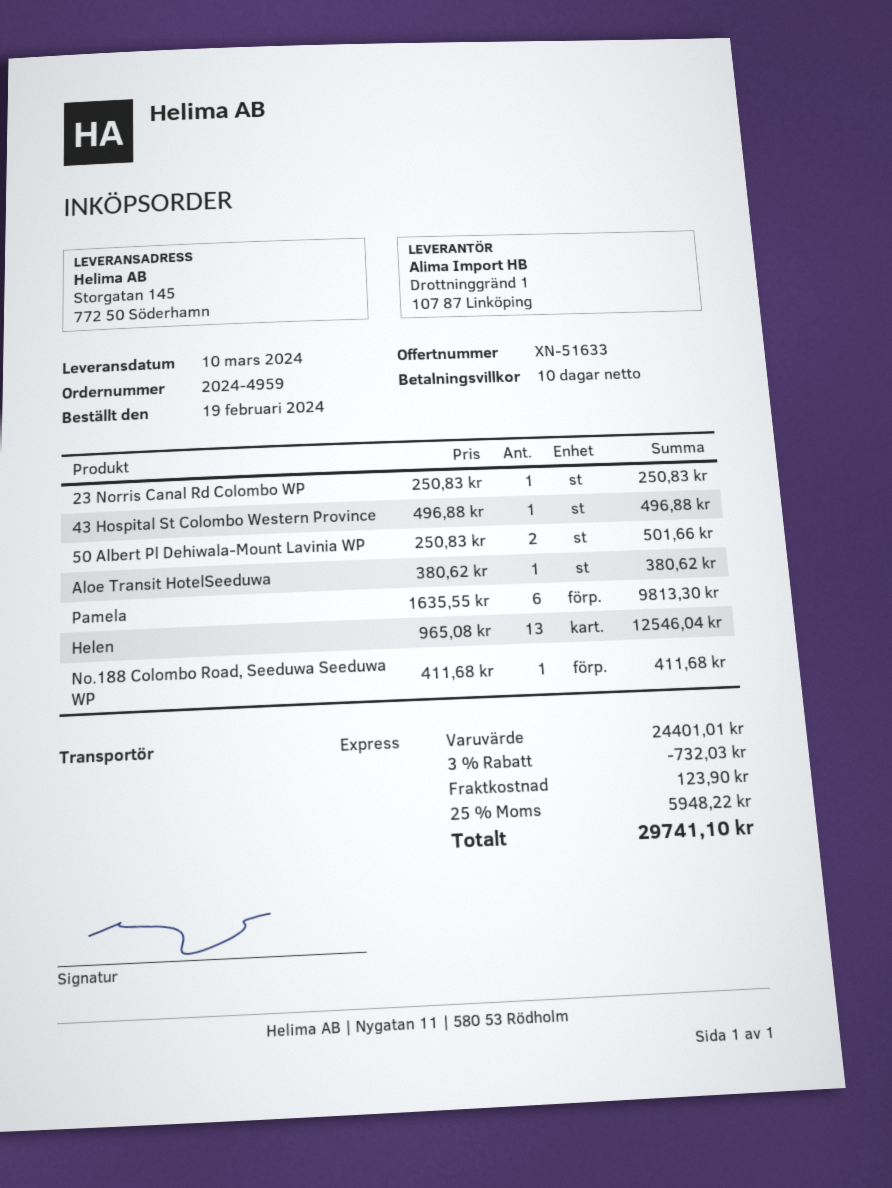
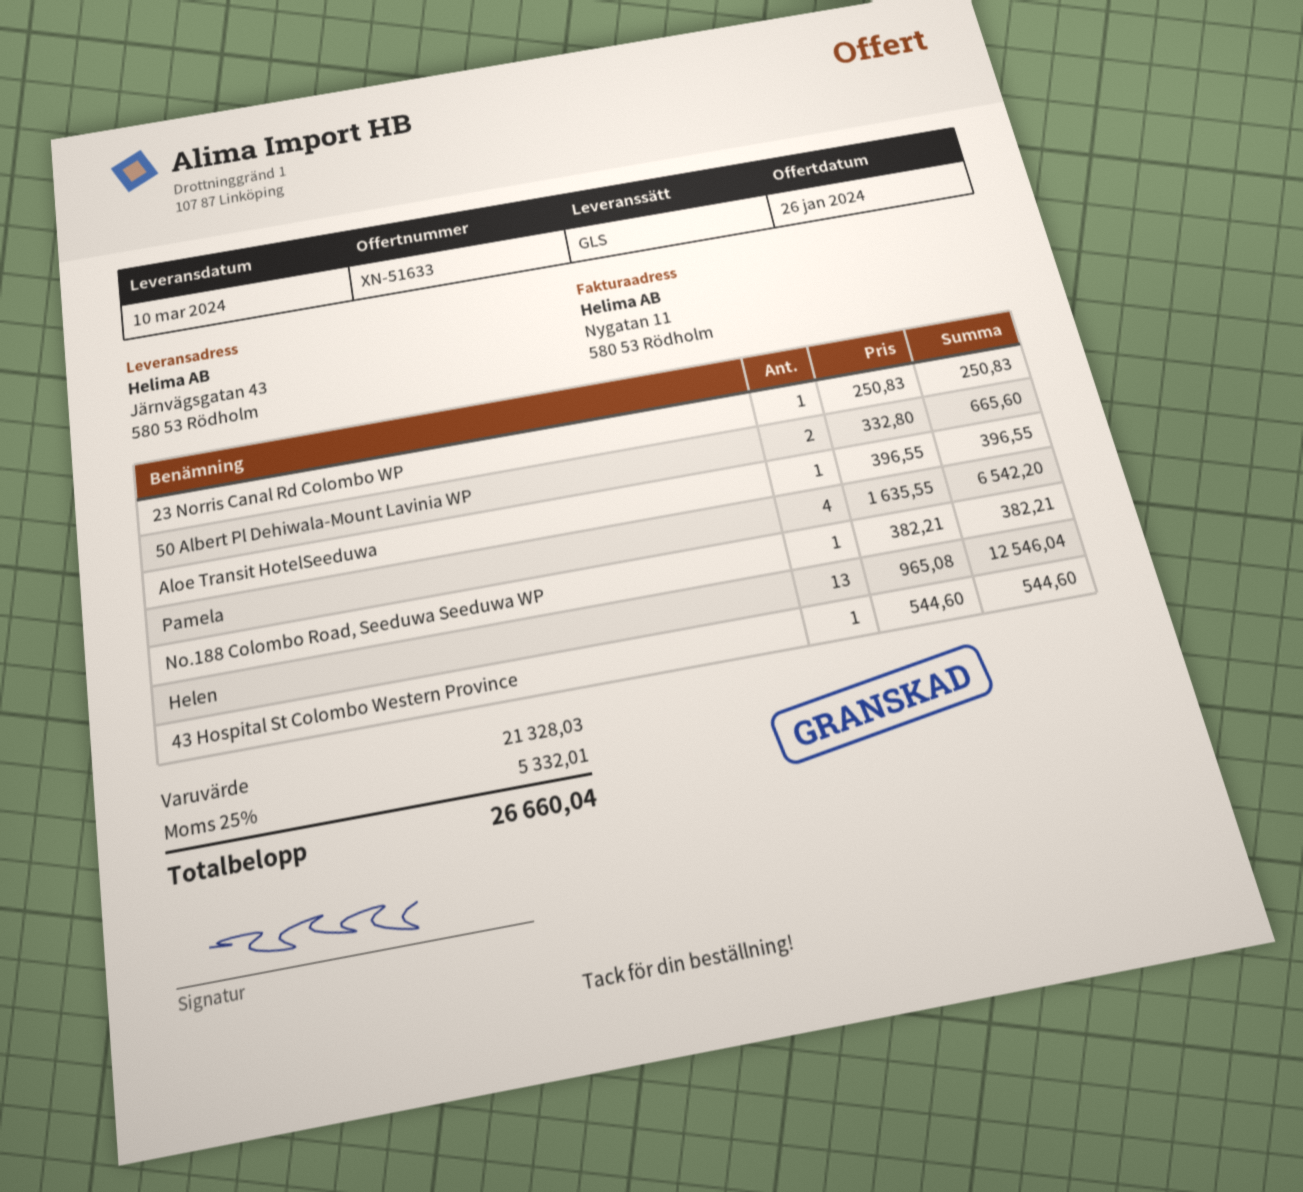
shipping method: express -> GLS
ship to: Storgatan 145, 772 50 Söderhamn -> Järnvägsgatan 43, 580 53 Rödholm
43 Hospital St Colombo Western Province: 1 x 496.88 = 496.88 -> 1 x 544.60 = 544.60
50 Albert Pl Dehiwala-Mount Lavinia WP: 2 x 250.83 = 501.66 -> 2 x 332.80 = 665.60
Aloe Transit HotelSeeduwa: 1 x 380.62 = 380.62 -> 1 x 396.55 = 396.55
Pamela: 6 x 1635.55 = 9813.30 -> 4 x 1635.55 = 6542.20
No.188 Colombo Road, Seeduwa Seeduwa WP: 1 x 411.68 = 411.68 -> 1 x 382.21 = 382.21
subtotal: 24401.01 -> 21328.03
discount: 3% = 732.03 -> none
shipping: 123.90 -> none
tax: 25% = 5948.22 -> 25% = 5332.01
total: 29741.10 -> 26660.04

